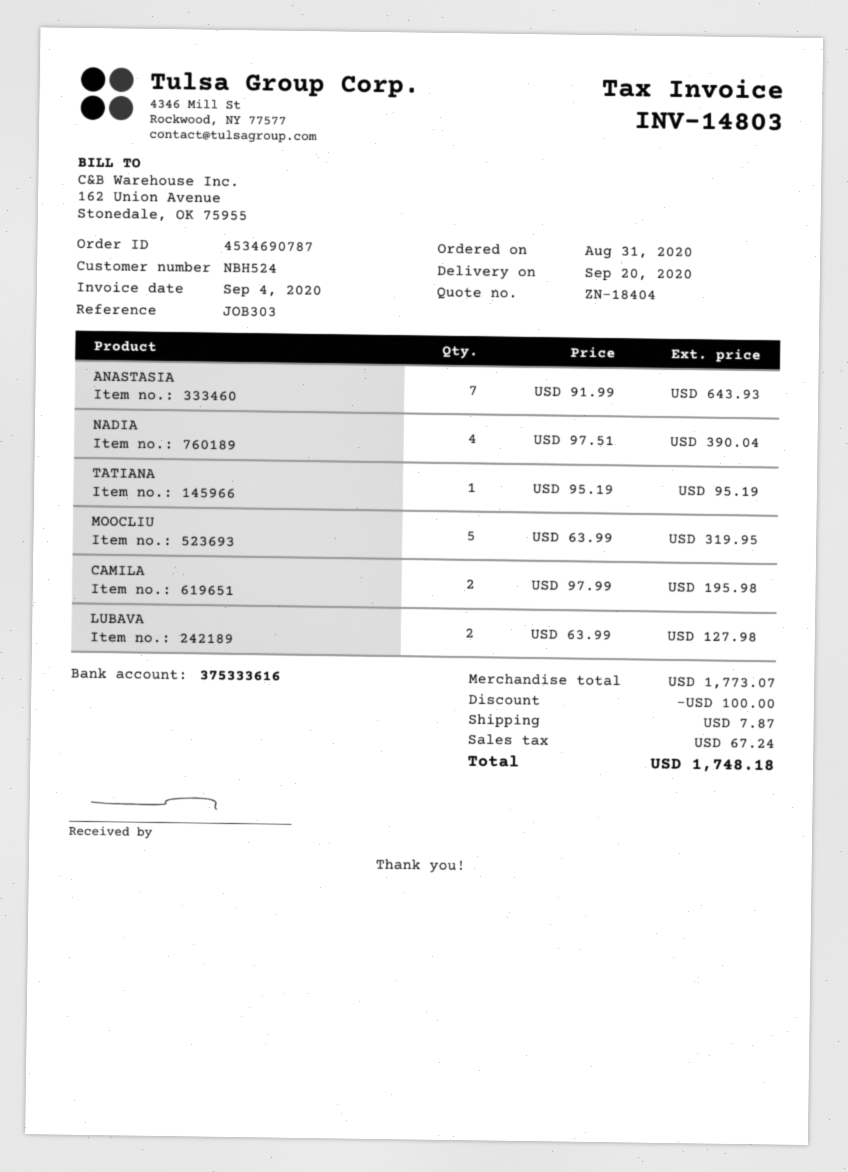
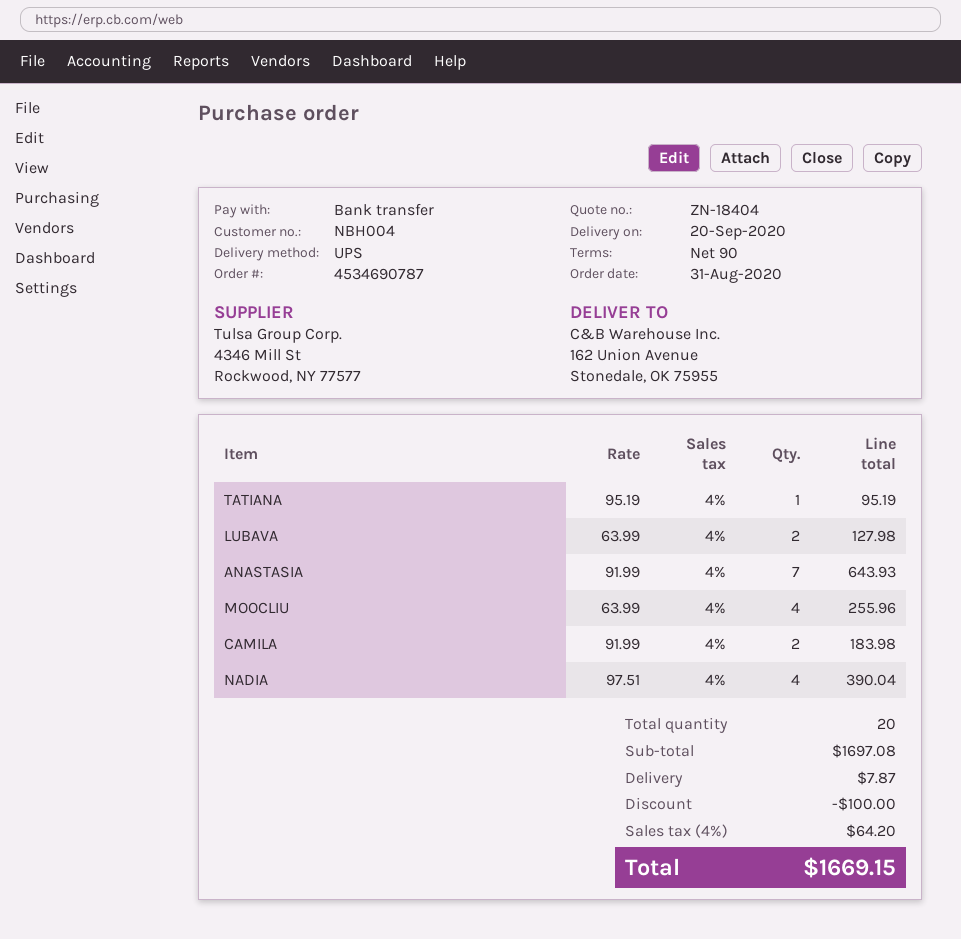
customer number: NBH524 -> NBH004
MOOCLIU: 5 x 63.99 = 319.95 -> 4 x 63.99 = 255.96
CAMILA: 2 x 97.99 = 195.98 -> 2 x 91.99 = 183.98
subtotal: 1773.07 -> 1697.08
tax: 67.24 -> 64.20
total: 1748.18 -> 1669.15

